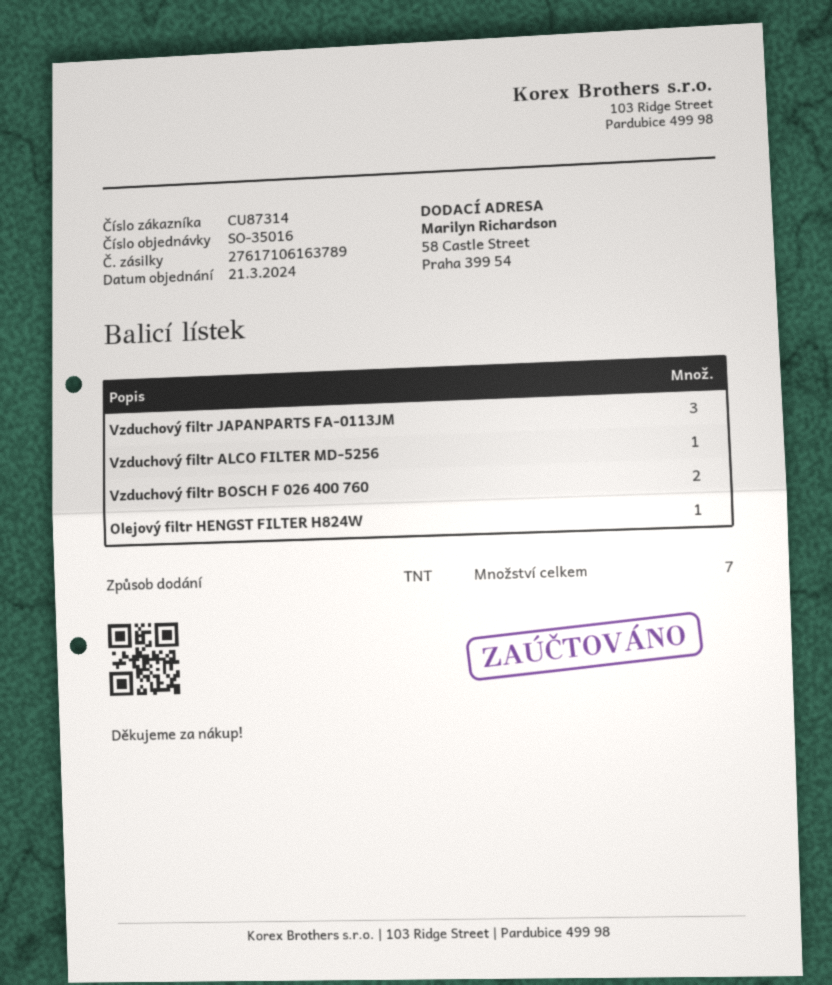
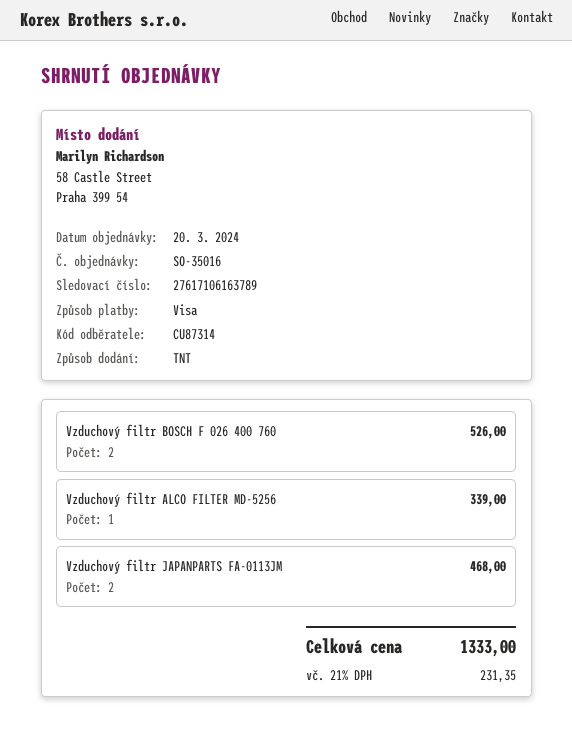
order date: 2024-03-21 -> 2024-03-20
Vzduchový filtr JAPANPARTS FA-0113JM: 3 -> 2
Olejový filtr HENGST FILTER H824W: 1 -> none

